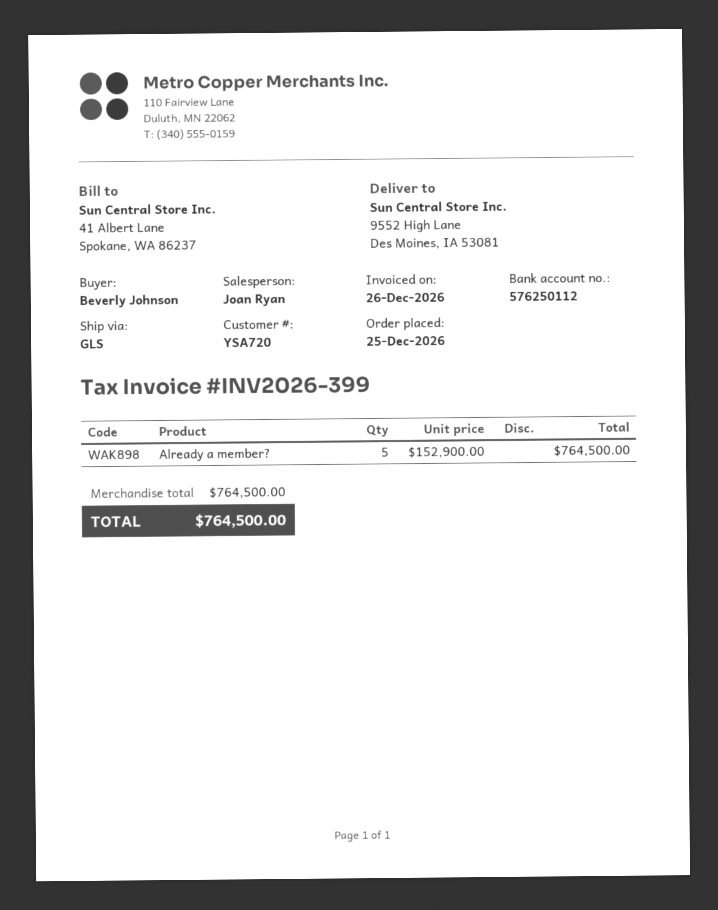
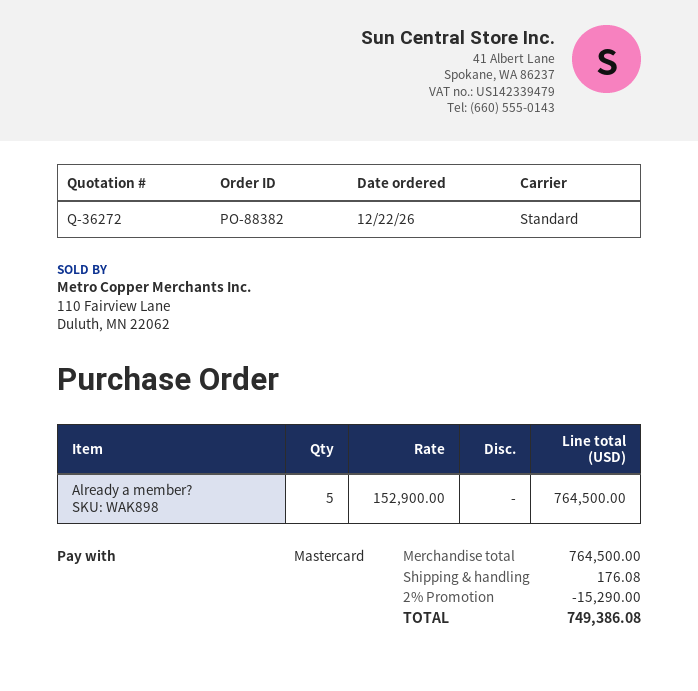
order date: 2026-12-25 -> 2026-12-22
shipping method: GLS -> standard
discount: none -> 2% = 15290.00
shipping: none -> 176.08
total: 764500.00 -> 749386.08

